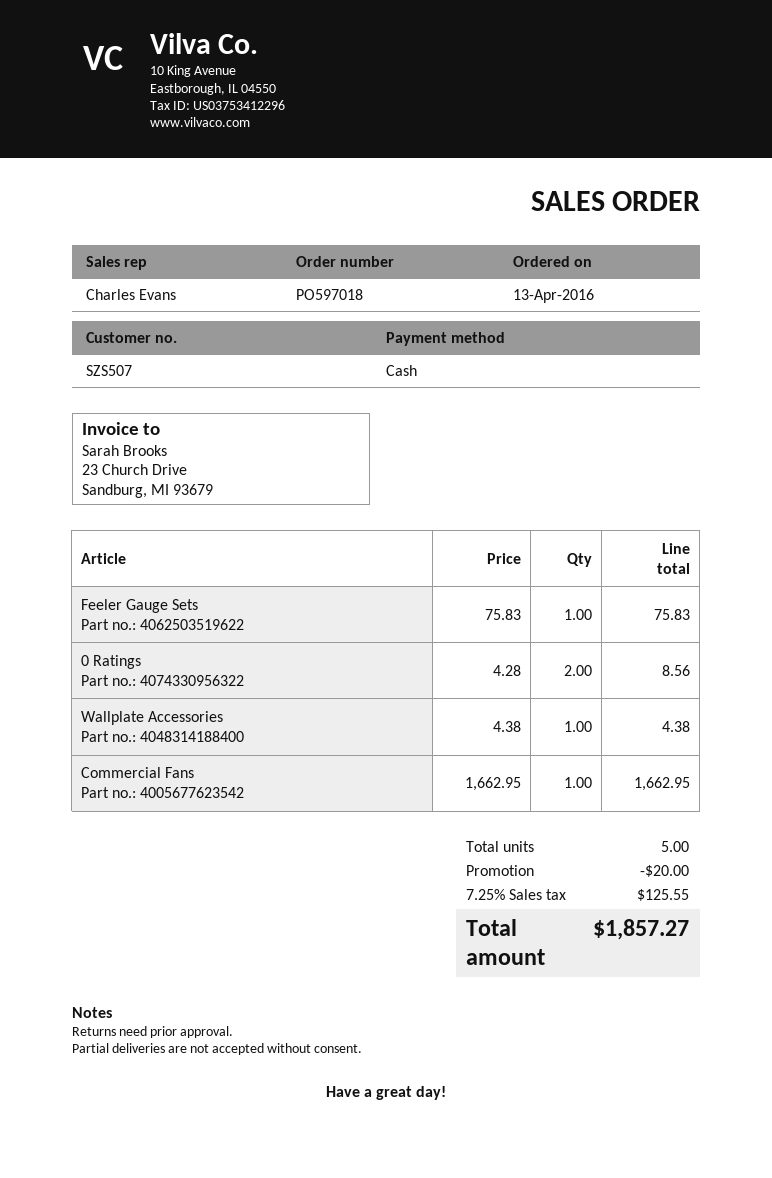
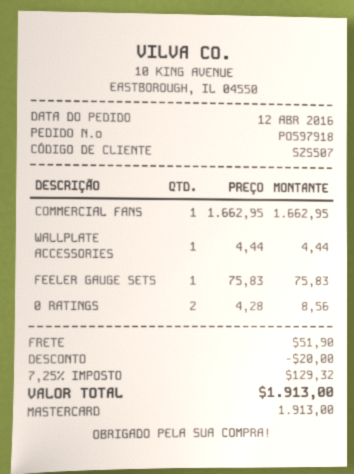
order number: PO597018 -> PO597918
order date: 2016-04-13 -> 2016-04-12
payment method: cash -> Mastercard
Wallplate Accessories: 1 x 4.38 = 4.38 -> 1 x 4.44 = 4.44
shipping: none -> 51.90
tax: 7.25% = 125.55 -> 7.25% = 129.32
total: 1857.27 -> 1913.00

